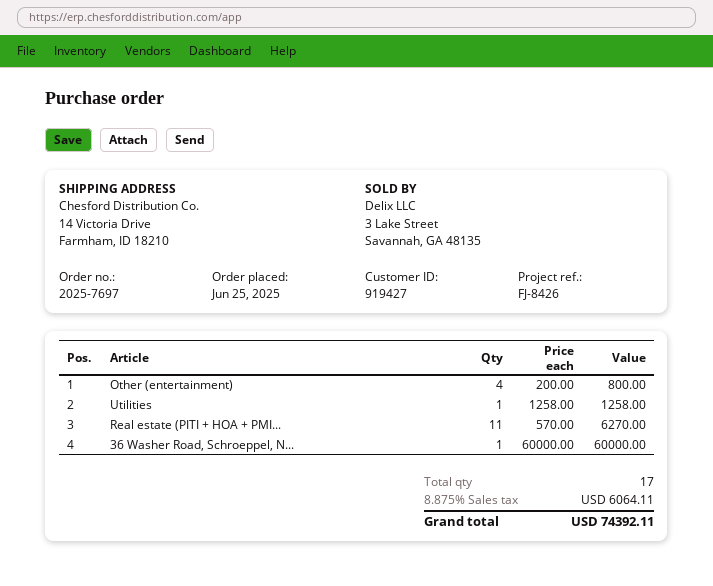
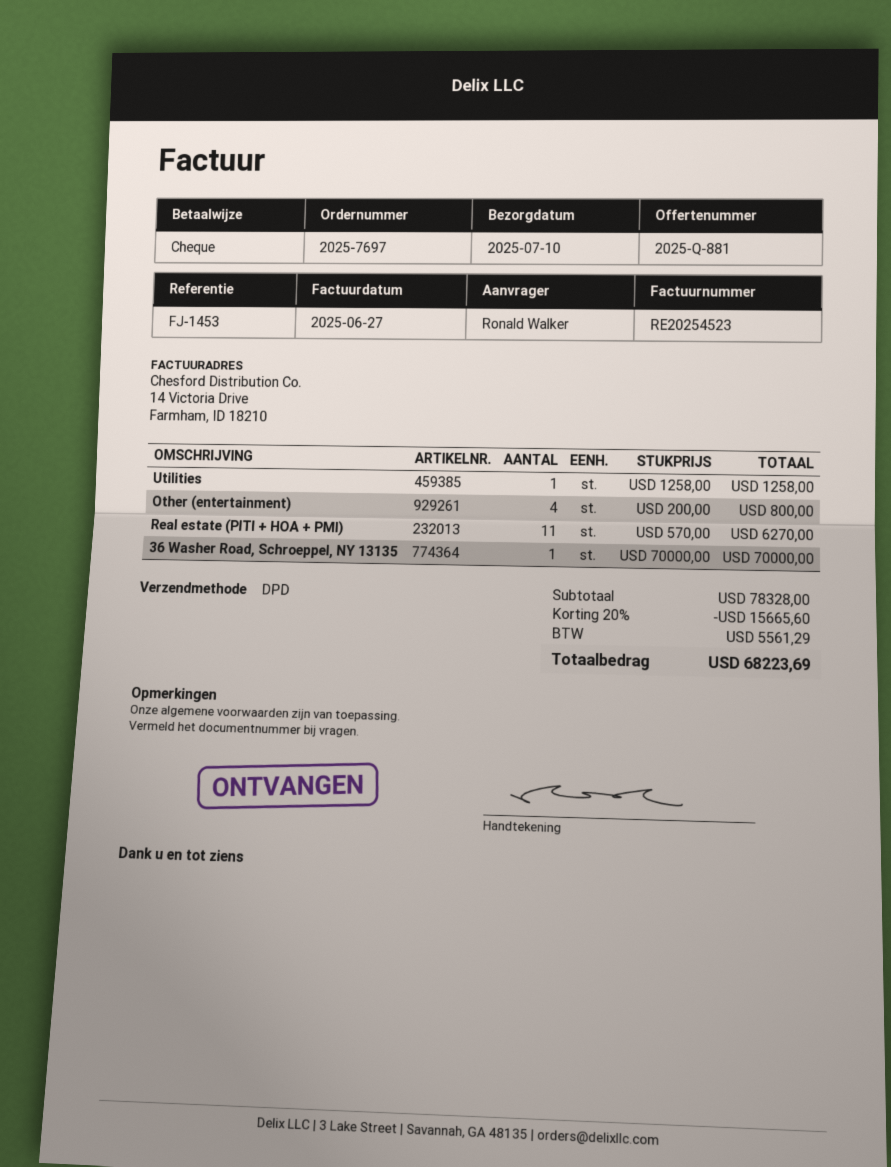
reference: FJ-8426 -> FJ-1453
36 Washer Road, Schroeppel, N...: 1 x 60000.00 = 60000.00 -> 1 x 70000.00 = 70000.00
discount: none -> 20% = 15665.60
tax: 6064.11 -> 5561.29
total: 74392.11 -> 68223.69

